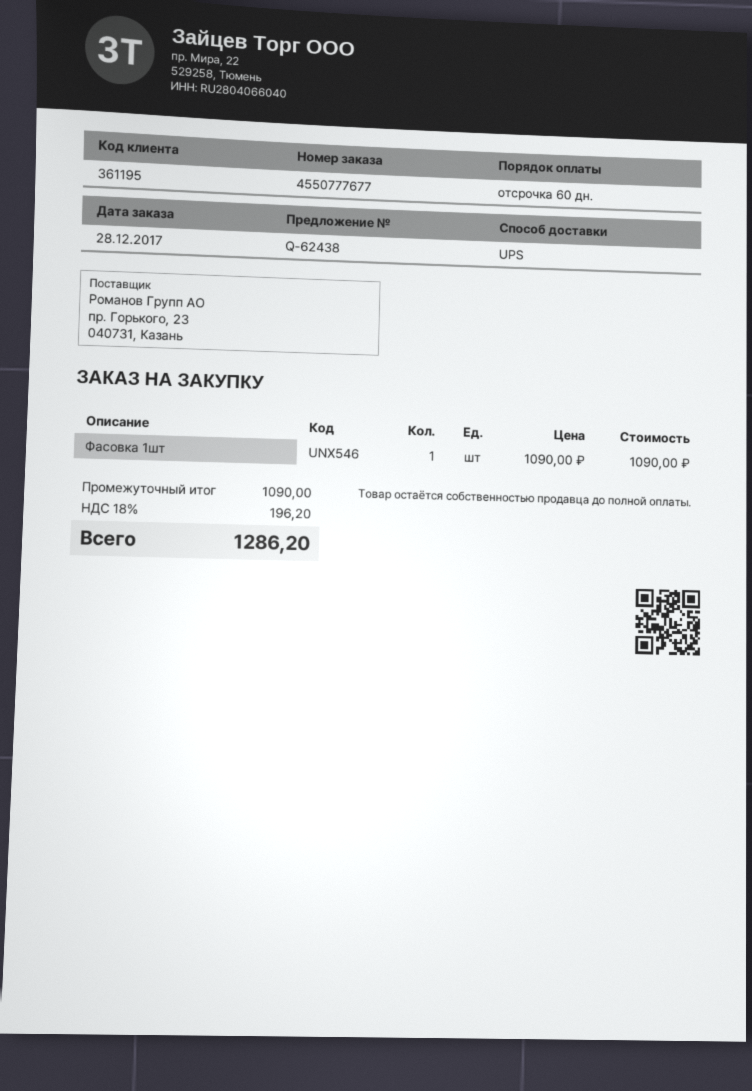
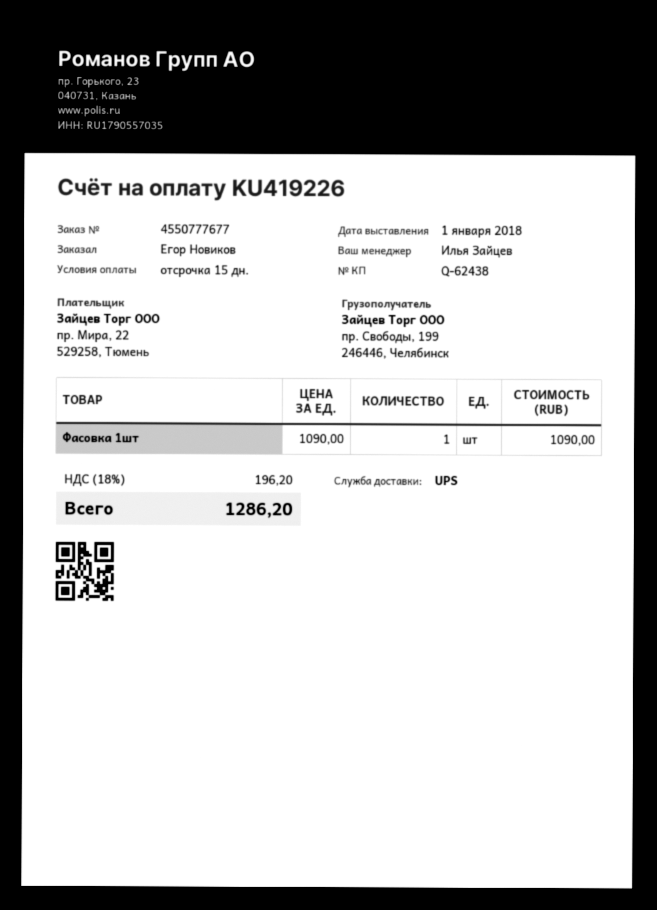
payment terms: 60 days -> 15 days

